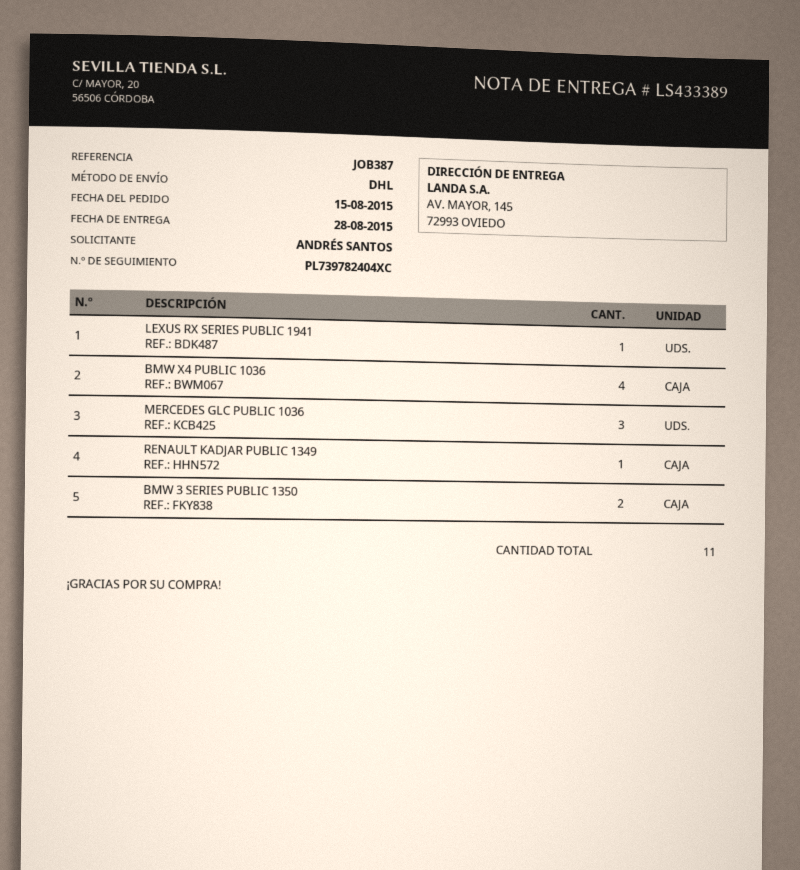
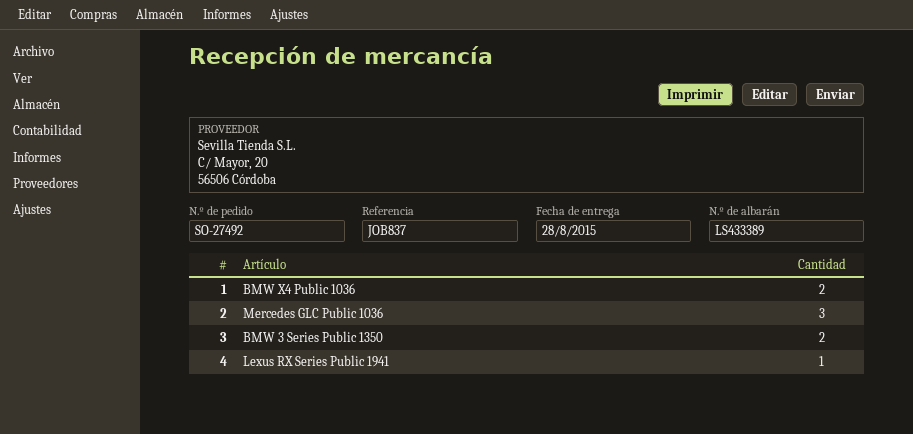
reference: JOB387 -> JOB837
BMW X4 PUBLIC 1036: 4 -> 2
RENAULT KADJAR PUBLIC 1349: 1 -> none

